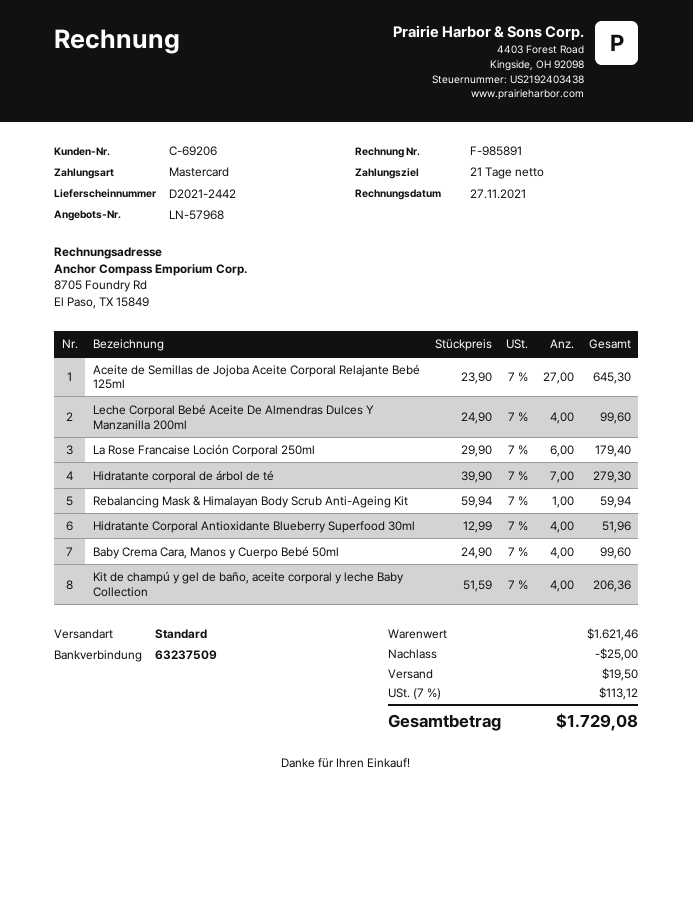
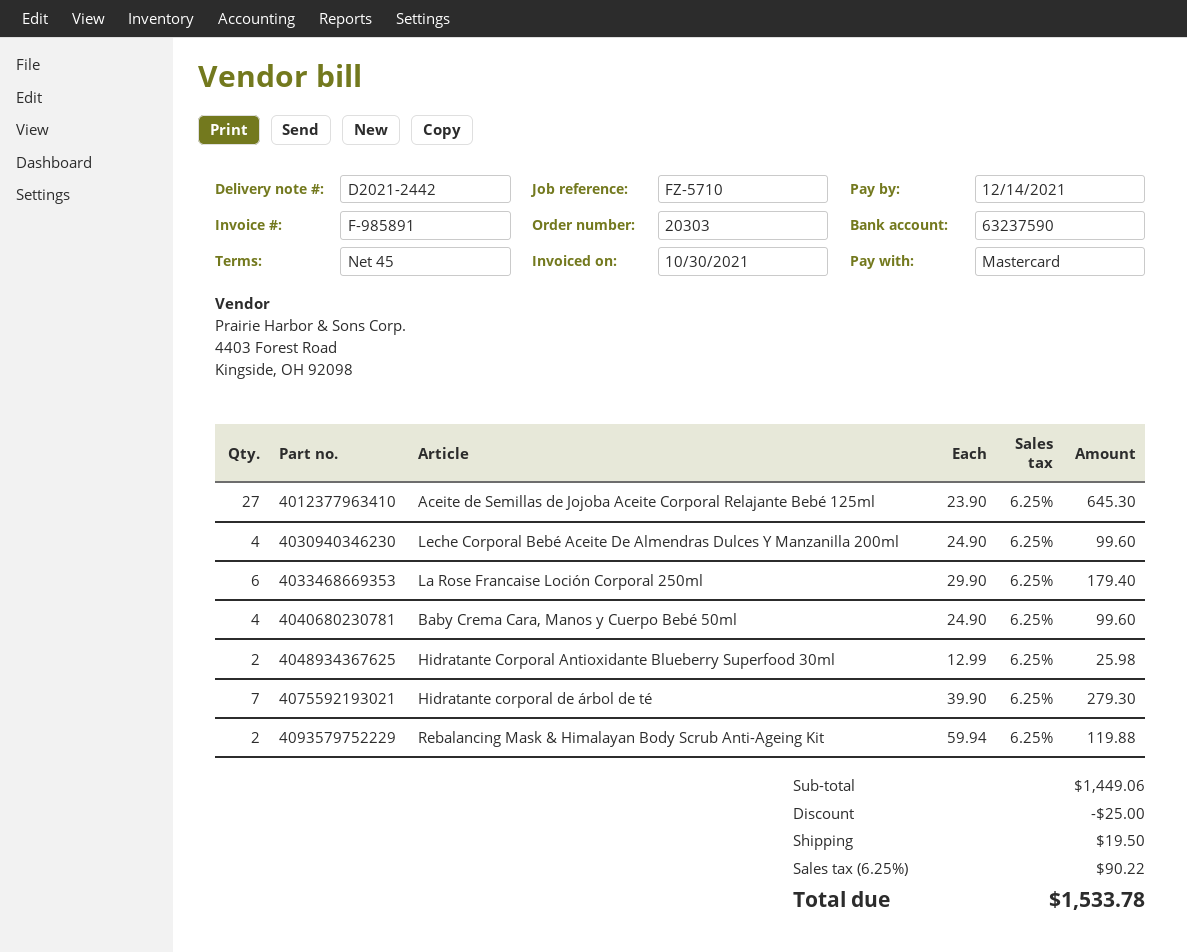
invoice date: 2021-11-27 -> 2021-10-30
payment terms: 21 days -> 45 days
bank account: 63237509 -> 63237590
Rebalancing Mask & Himalayan Body Scrub Anti-Ageing Kit: 1 x 59.94 = 59.94 -> 2 x 59.94 = 119.88
Hidratante Corporal Antioxidante Blueberry Superfood 30ml: 4 x 12.99 = 51.96 -> 2 x 12.99 = 25.98
Kit de champú y gel de baño, aceite corporal y leche Baby Collection: 4 x 51.59 = 206.36 -> none
subtotal: 1621.46 -> 1449.06
tax: 7% = 113.12 -> 6.25% = 90.22
total: 1729.08 -> 1533.78

